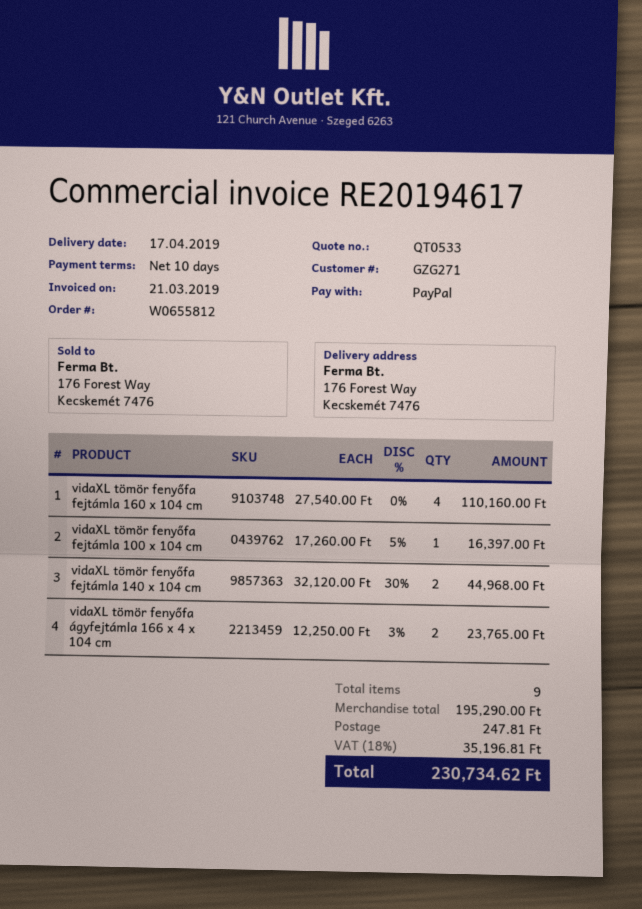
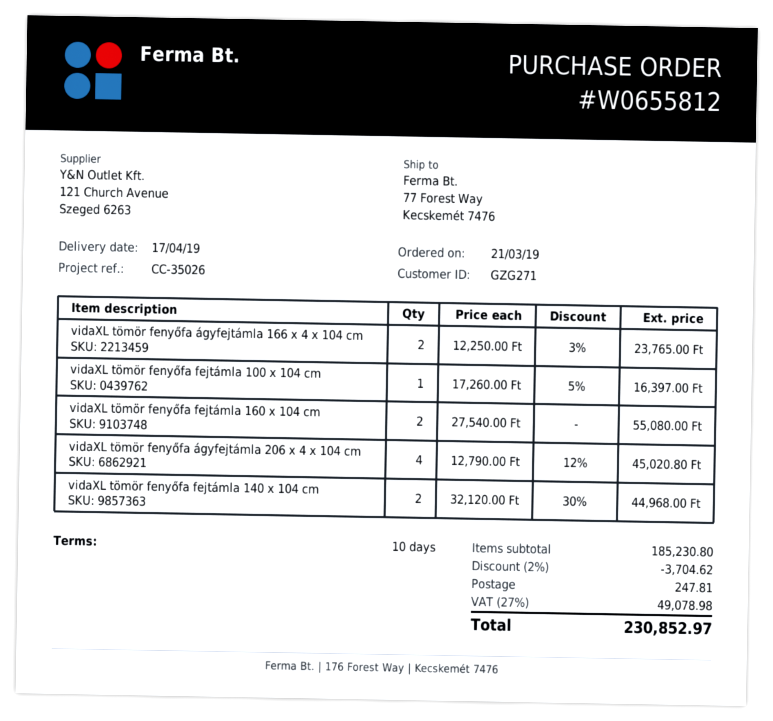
ship to: 176 Forest Way, Kecskemét 7476 -> 77 Forest Way, Kecskemét 7476
vidaXL tömör fenyőfa fejtámla 160 x 104 cm: 4 x 27540.00 = 110160.00 -> 2 x 27540.00 = 55080.00
vidaXL tömör fenyőfa ágyfejtámla 206 x 4 x 104 cm: none -> 4 x 12790.00 - 12% = 45020.80
subtotal: 195290.00 -> 185230.80
discount: none -> 2% = 3704.62
tax: 18% = 35196.81 -> 27% = 49078.98
total: 230734.62 -> 230852.97

